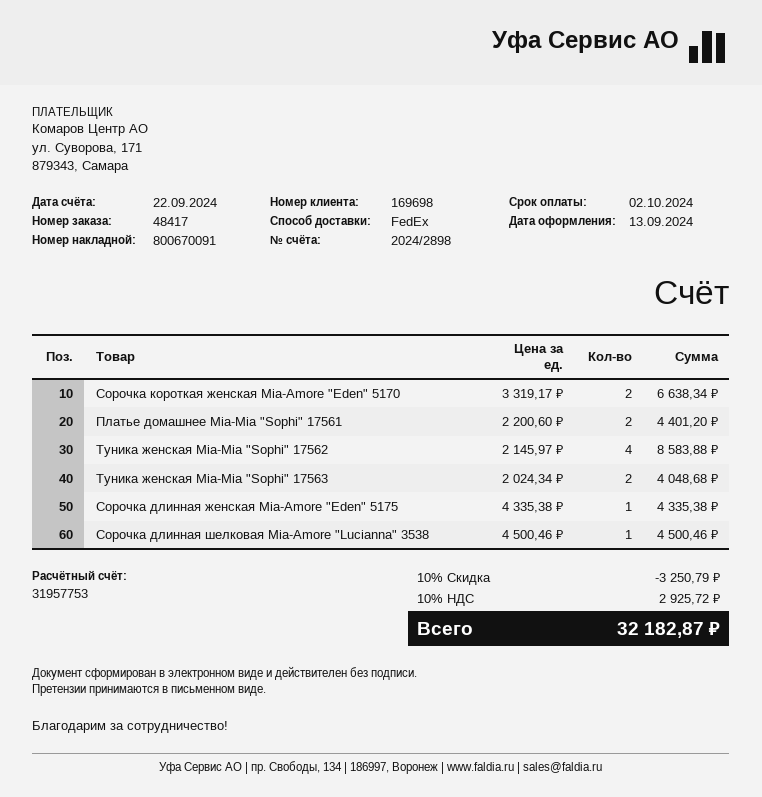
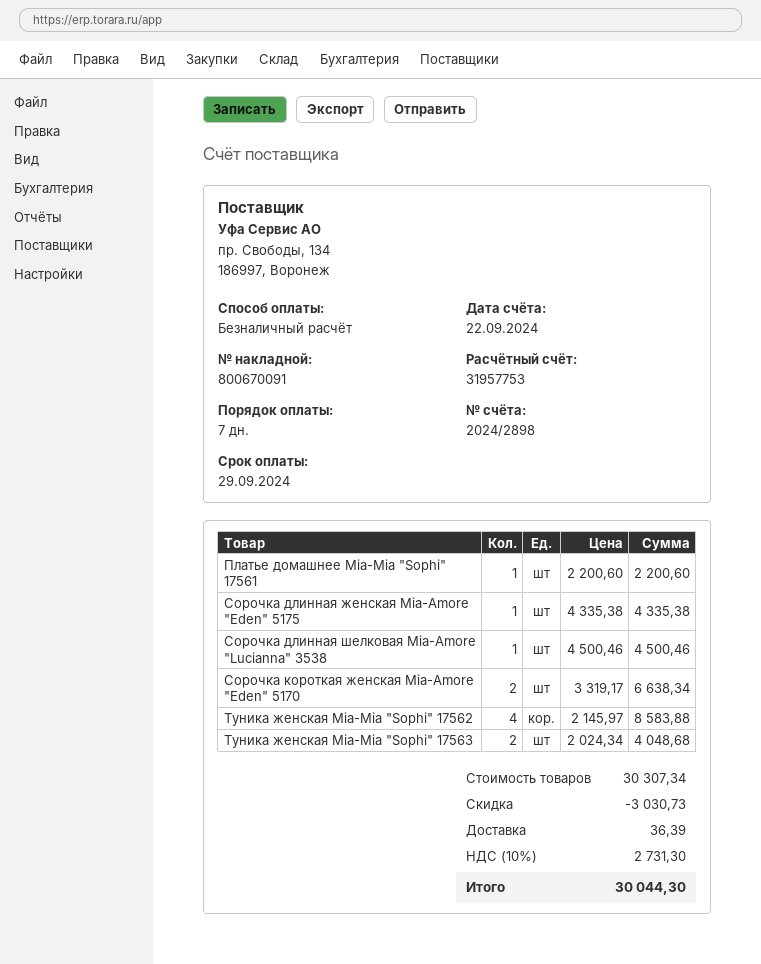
due date: 2024-10-02 -> 2024-09-29
Платье домашнее Mia-Mia "Sophi" 17561: 2 x 2200.60 = 4401.20 -> 1 x 2200.60 = 2200.60
discount: 3250.79 -> 3030.73
shipping: none -> 36.39
tax: 10% = 2925.72 -> 10% = 2731.30
total: 32182.87 -> 30044.30

